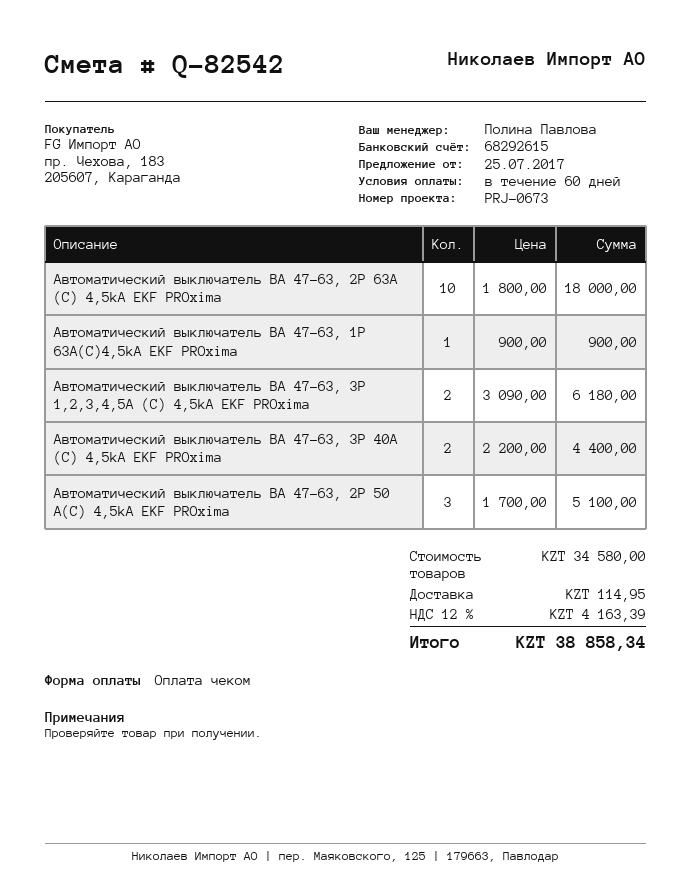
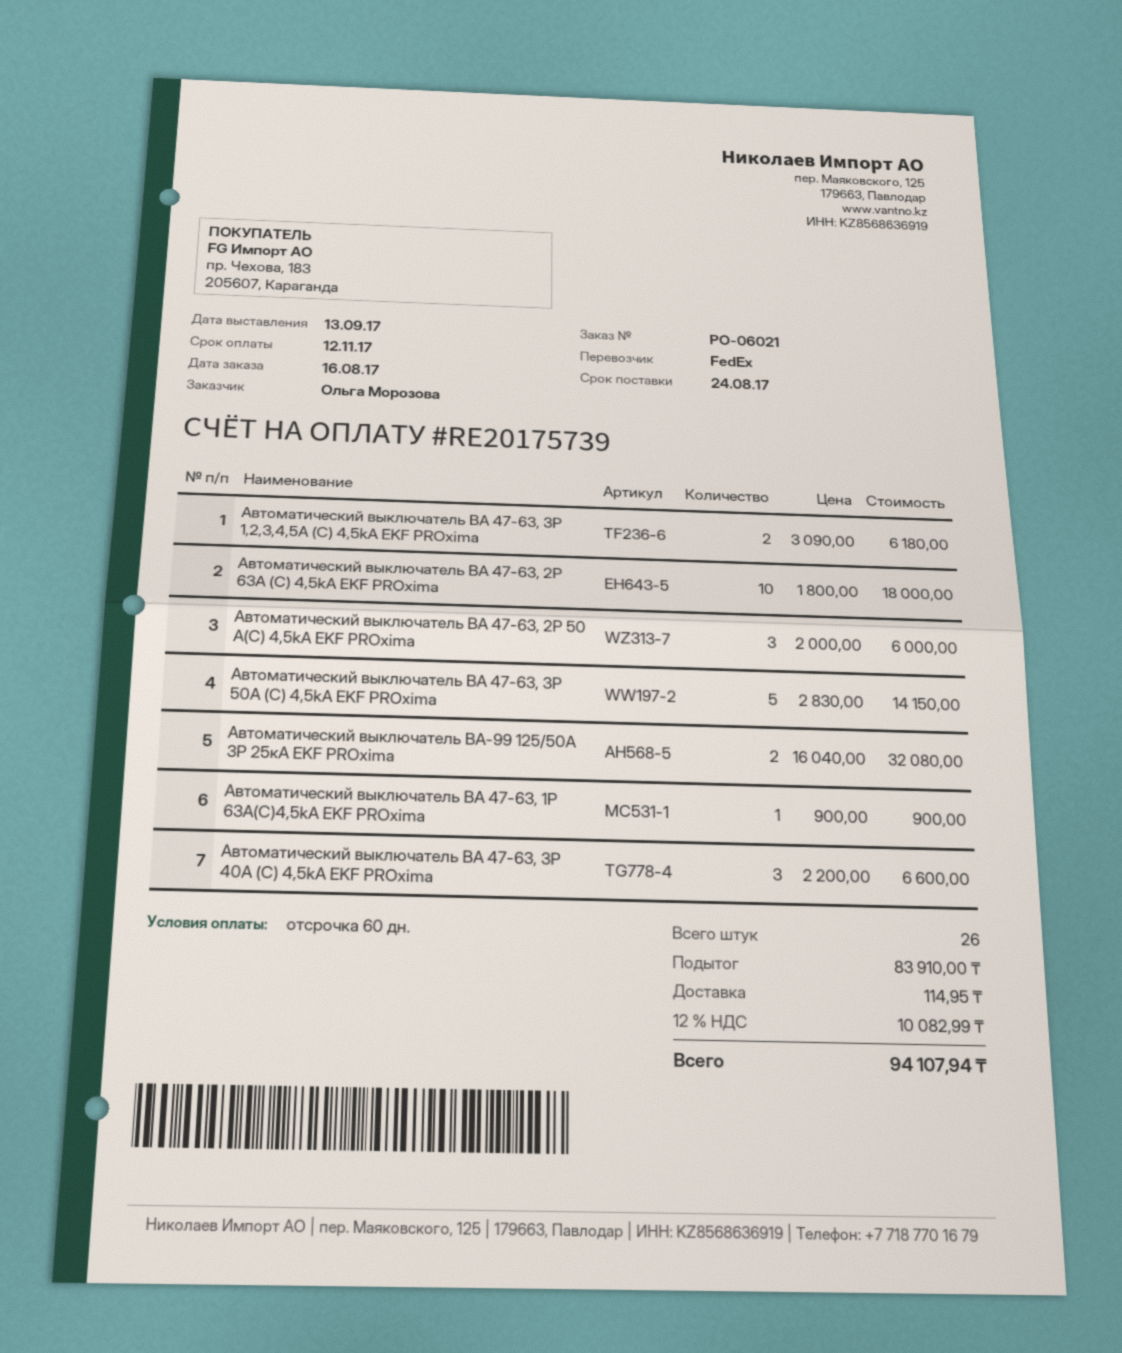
Автоматический выключатель ВА 47-63, 3P 40А (C) 4,5kA EKF PROxima: 2 x 2200.00 = 4400.00 -> 3 x 2200.00 = 6600.00
Автоматический выключатель ВА 47-63, 2P 50 А(С) 4,5kA EKF PROxima: 3 x 1700.00 = 5100.00 -> 3 x 2000.00 = 6000.00
Автоматический выключатель ВА 47-63, 3P 50А (C) 4,5kA EKF PROxima: none -> 5 x 2830.00 = 14150.00
Автоматический выключатель ВА-99 125/50А 3P 25кА EKF PROxima: none -> 2 x 16040.00 = 32080.00
subtotal: 34580.00 -> 83910.00
tax: 12% = 4163.39 -> 12% = 10082.99
total: 38858.34 -> 94107.94

